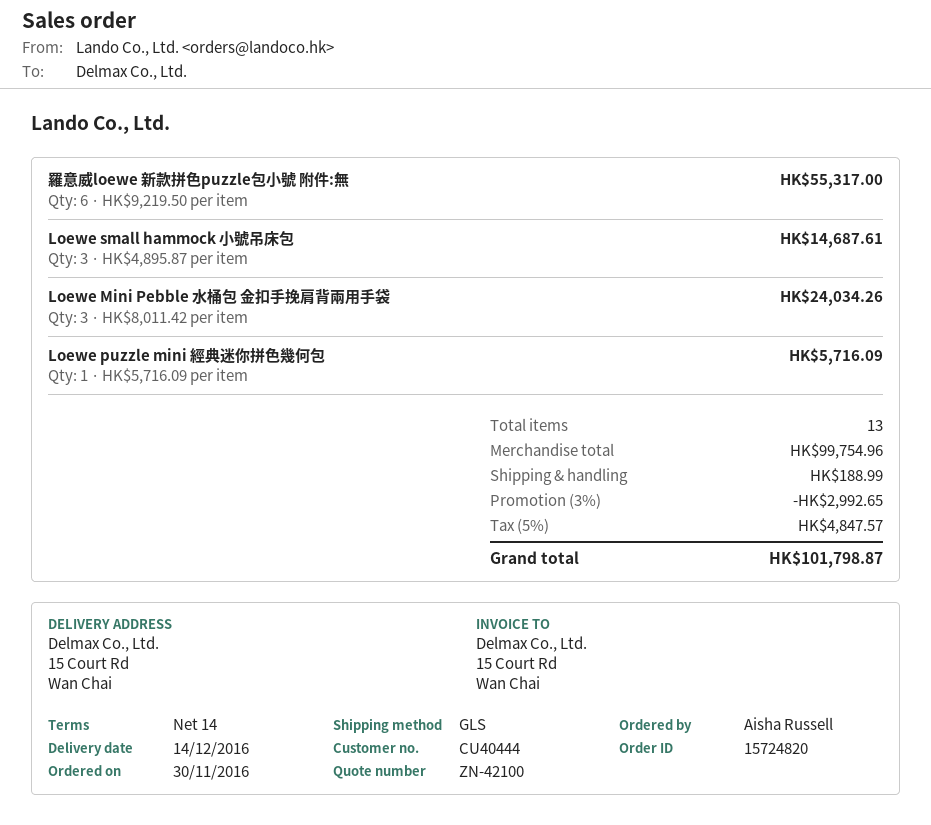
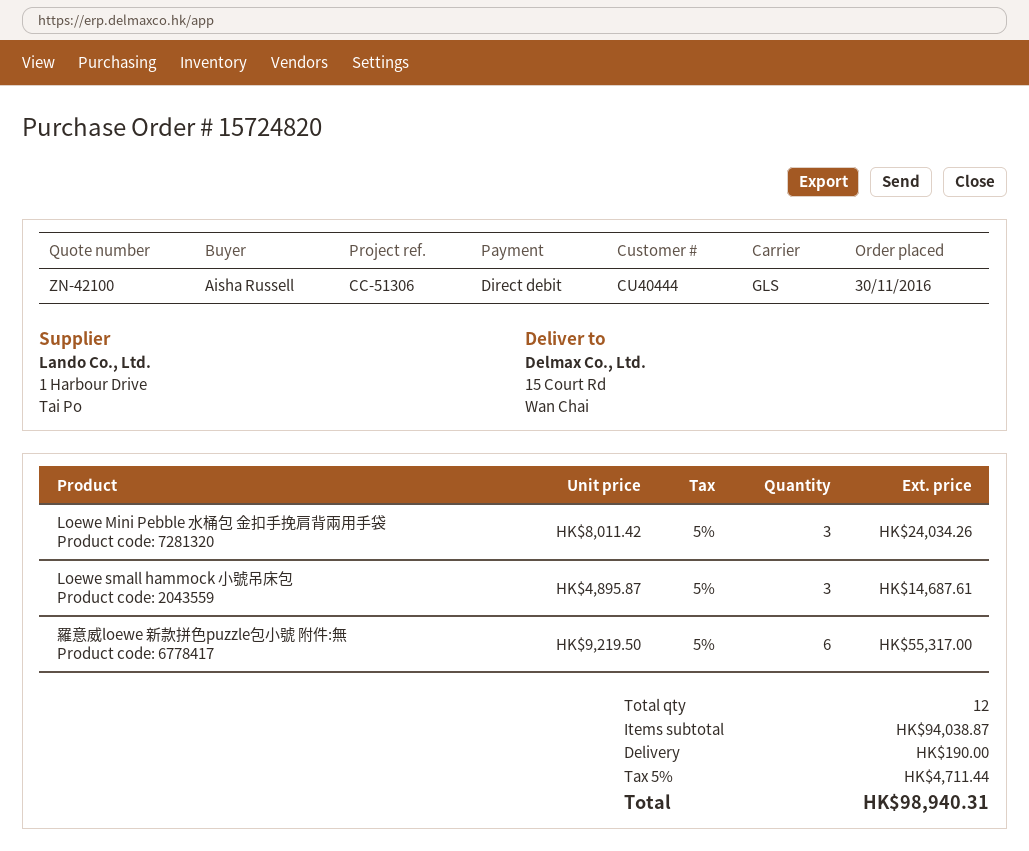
Loewe puzzle mini 經典迷你拼色幾何包: 1 x 5716.09 = 5716.09 -> none
total quantity: 13 -> 12
subtotal: 99754.96 -> 94038.87
discount: 3% = 2992.65 -> none
shipping: 188.99 -> 190.00
tax: 5% = 4847.57 -> 5% = 4711.44
total: 101798.87 -> 98940.31

